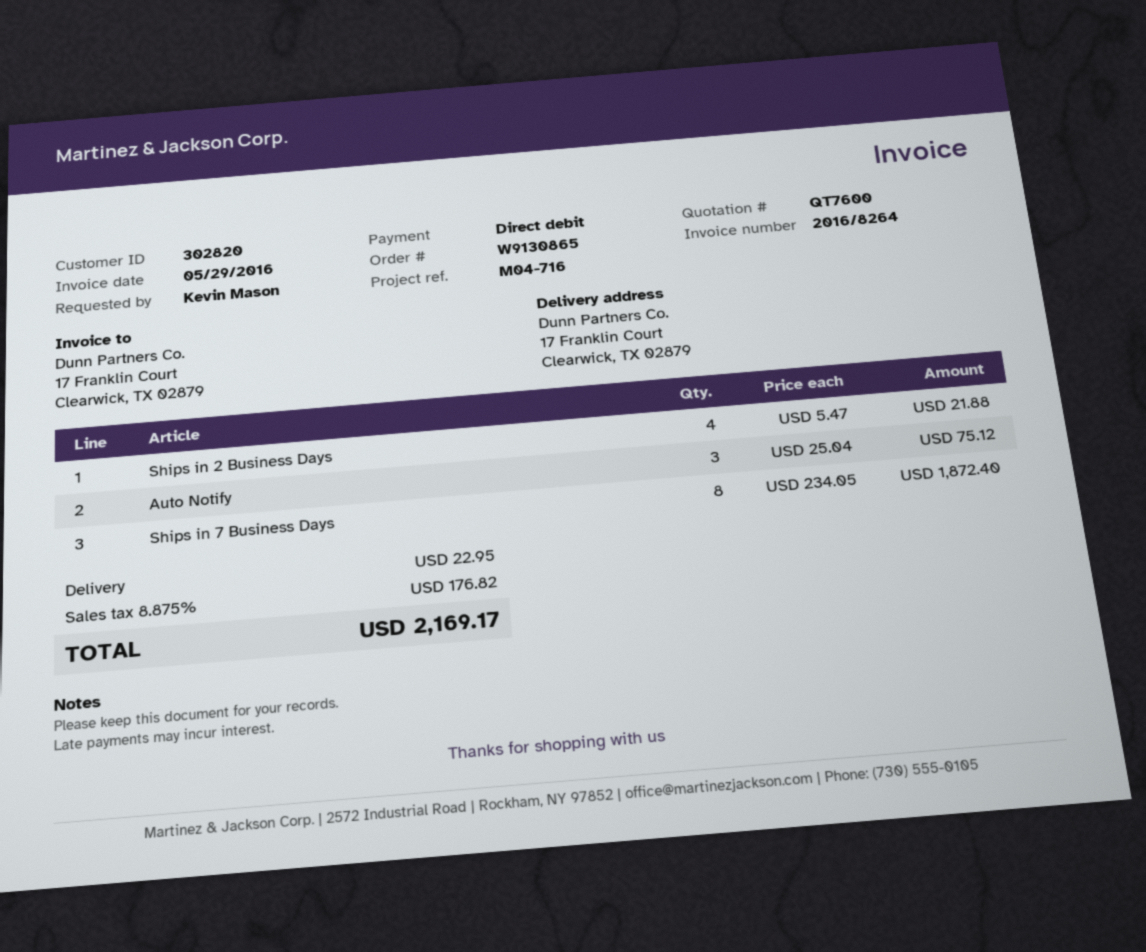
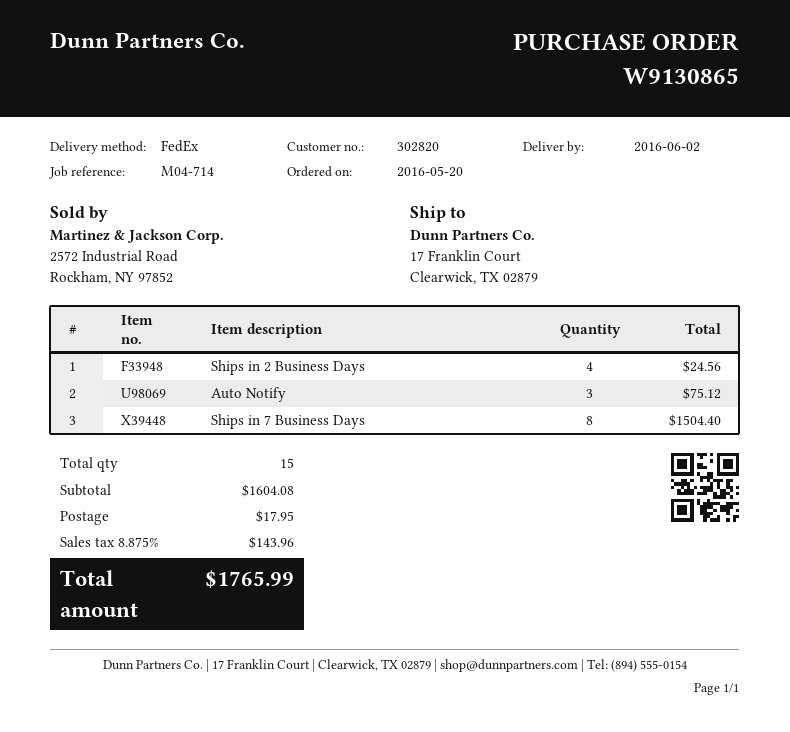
reference: M04-716 -> M04-714
Ships in 2 Business Days: 4 for 21.88 -> 4 for 24.56
Ships in 7 Business Days: 8 for 1872.40 -> 8 for 1504.40
shipping: 22.95 -> 17.95
tax: 8.875% = 176.82 -> 8.875% = 143.96
total: 2169.17 -> 1765.99

